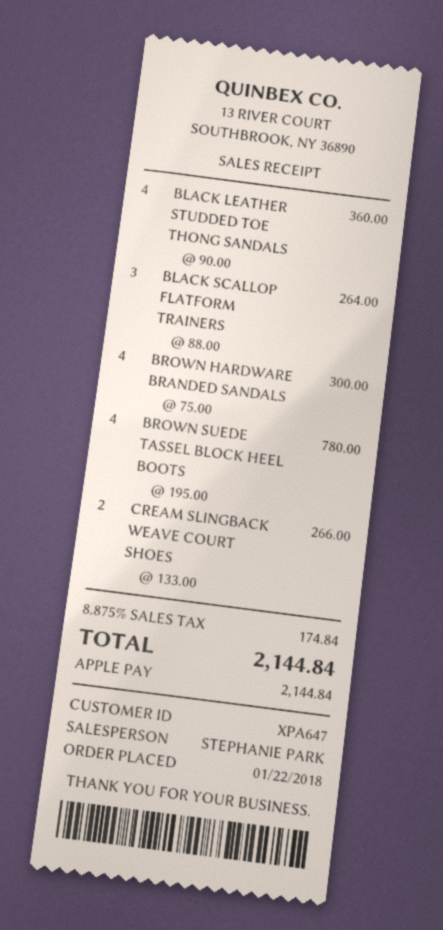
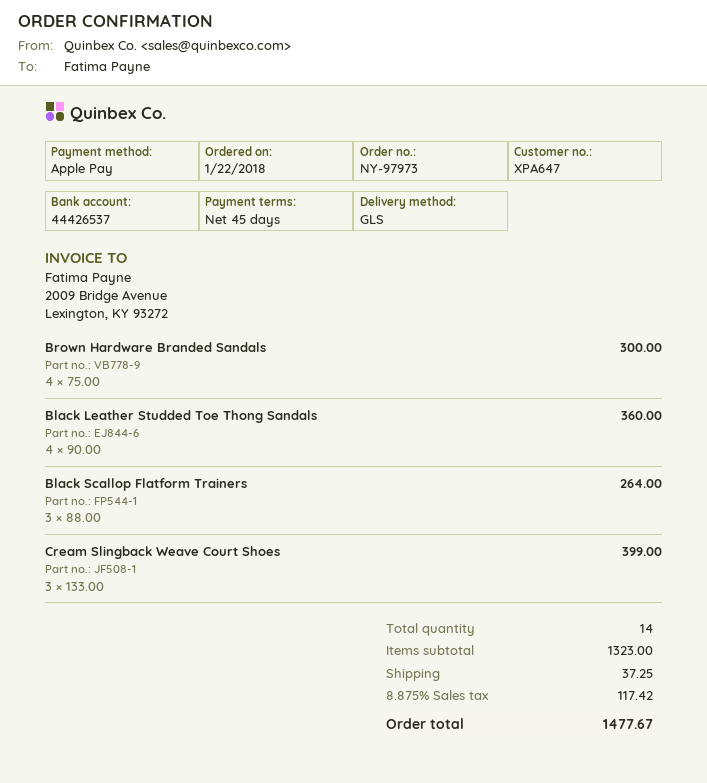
BROWN SUEDE TASSEL BLOCK HEEL BOOTS: 4 x 195.00 = 780.00 -> none
CREAM SLINGBACK WEAVE COURT SHOES: 2 x 133.00 = 266.00 -> 3 x 133.00 = 399.00
shipping: none -> 37.25
tax: 8.875% = 174.84 -> 8.875% = 117.42
total: 2144.84 -> 1477.67

